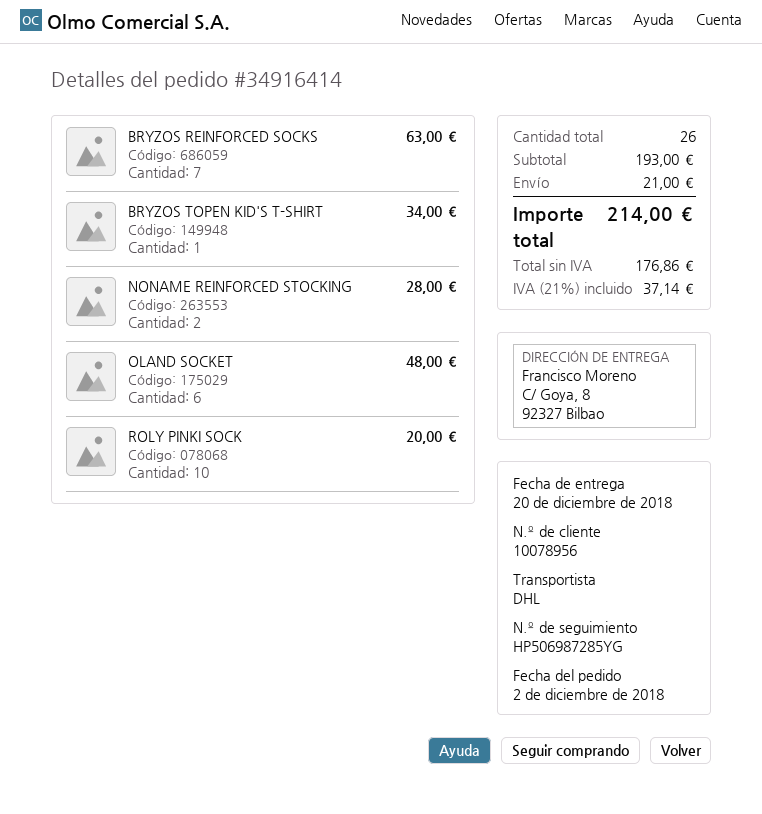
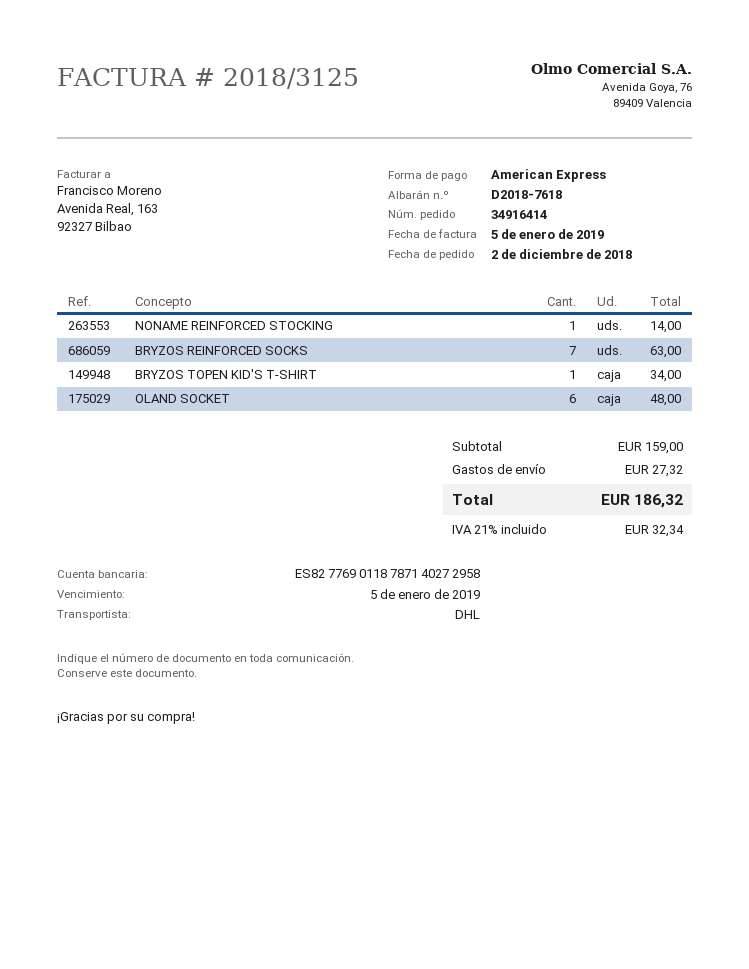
NONAME REINFORCED STOCKING: 2 for 28.00 -> 1 for 14.00
ROLY PINKI SOCK: 10 for 20.00 -> none
subtotal: 193.00 -> 159.00
shipping: 21.00 -> 27.32
tax: 21% = 37.14 -> 21% = 32.34
total: 214.00 -> 186.32

